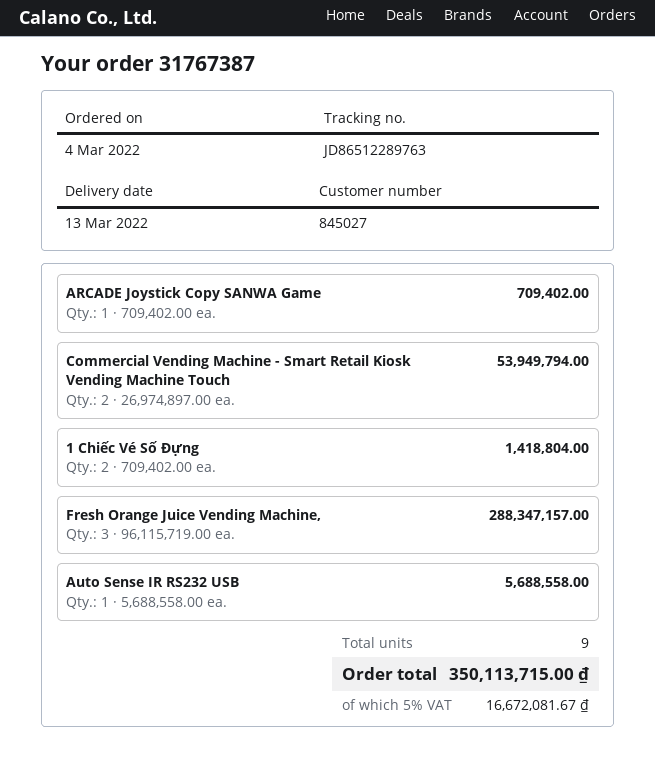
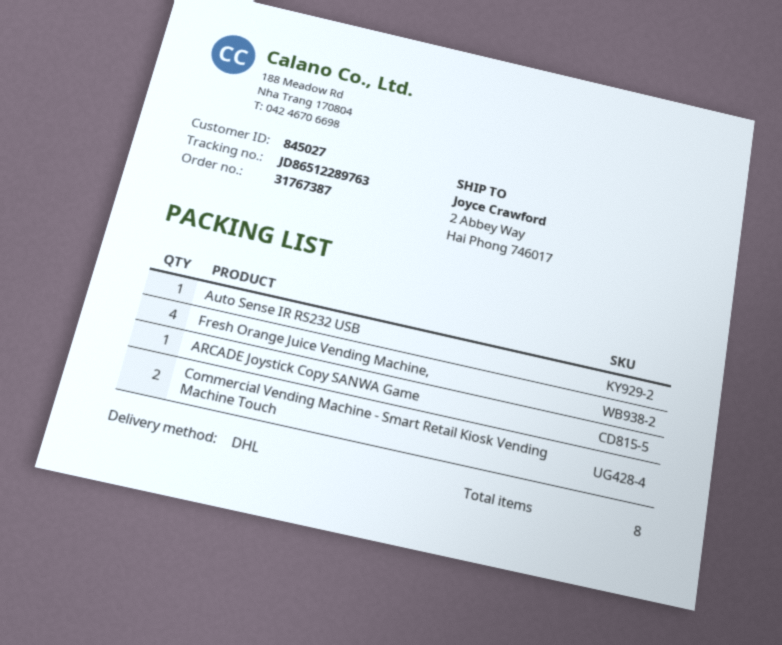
1 Chiếc Vé Số Đựng: 2 -> none
Fresh Orange Juice Vending Machine,: 3 -> 4
total quantity: 9 -> 8

